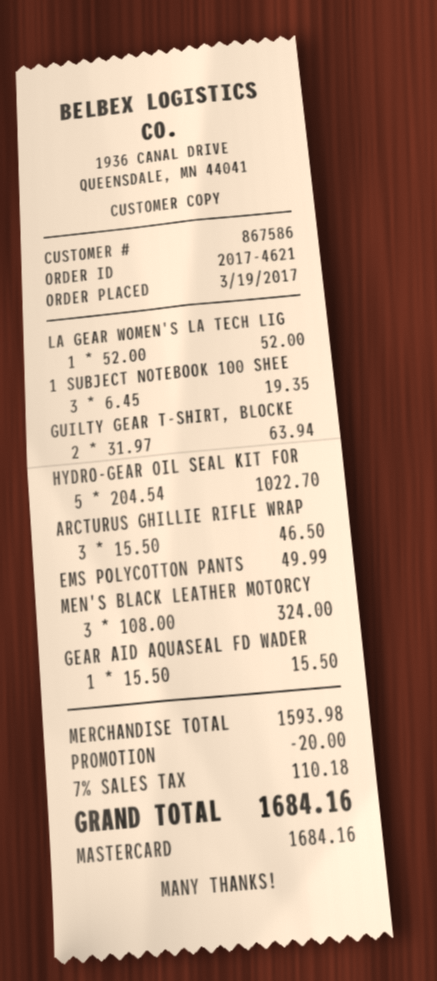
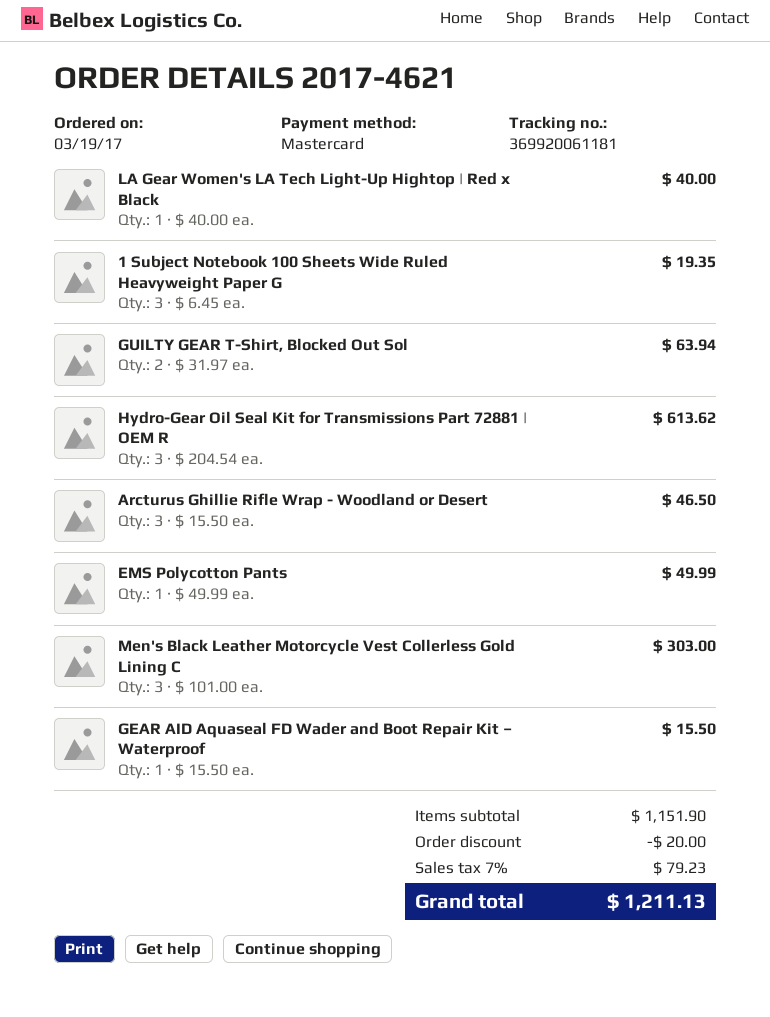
LA GEAR WOMEN'S LA TECH LIG: 1 x 52.00 = 52.00 -> 1 x 40.00 = 40.00
HYDRO-GEAR OIL SEAL KIT FOR: 5 x 204.54 = 1022.70 -> 3 x 204.54 = 613.62
MEN'S BLACK LEATHER MOTORCY: 3 x 108.00 = 324.00 -> 3 x 101.00 = 303.00
subtotal: 1593.98 -> 1151.90
tax: 7% = 110.18 -> 7% = 79.23
total: 1684.16 -> 1211.13

